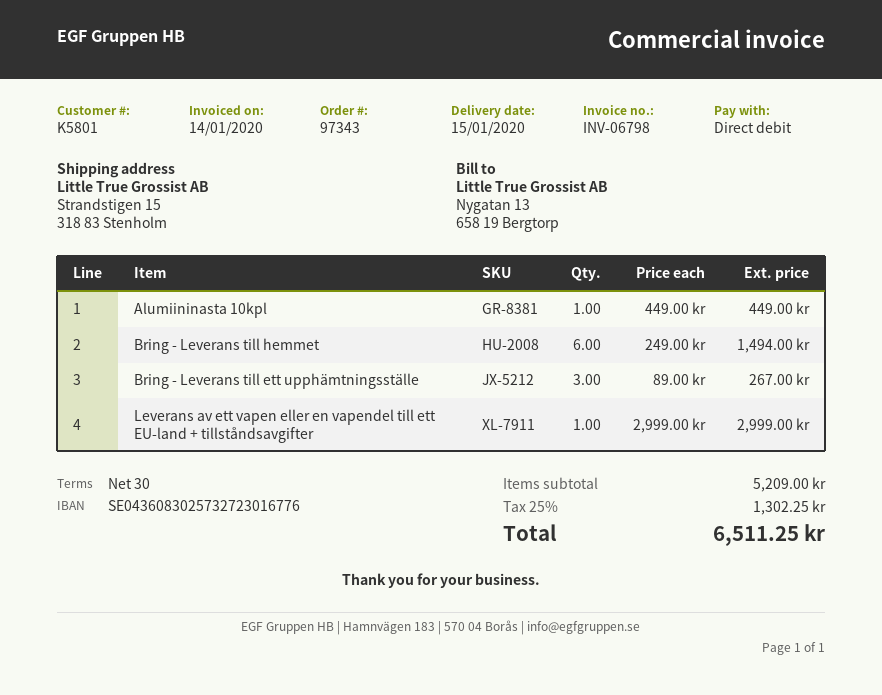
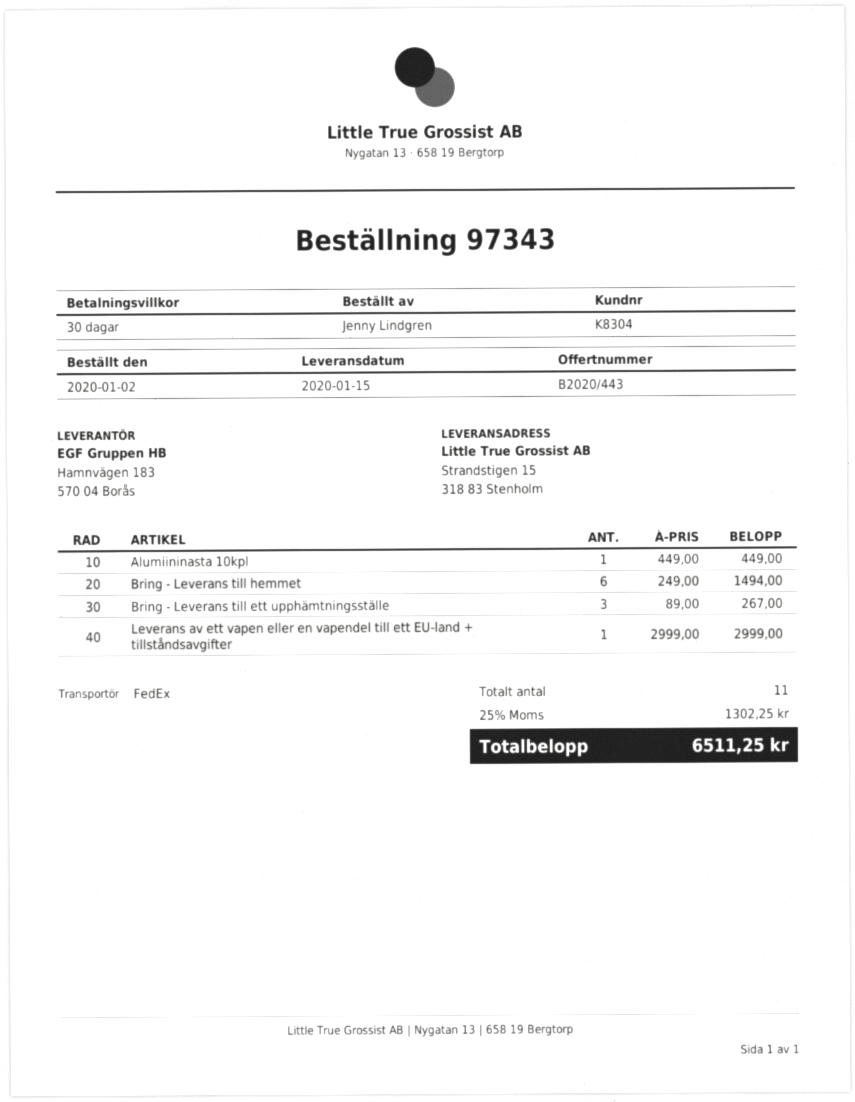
customer number: K5801 -> K8304

